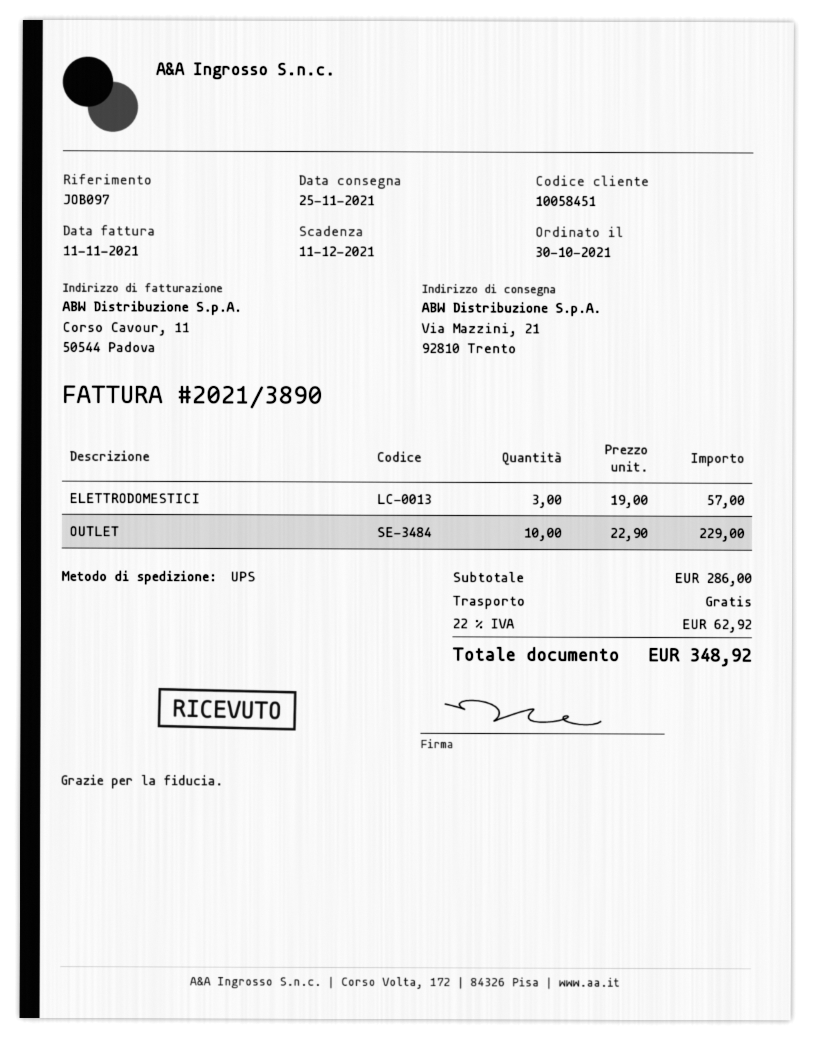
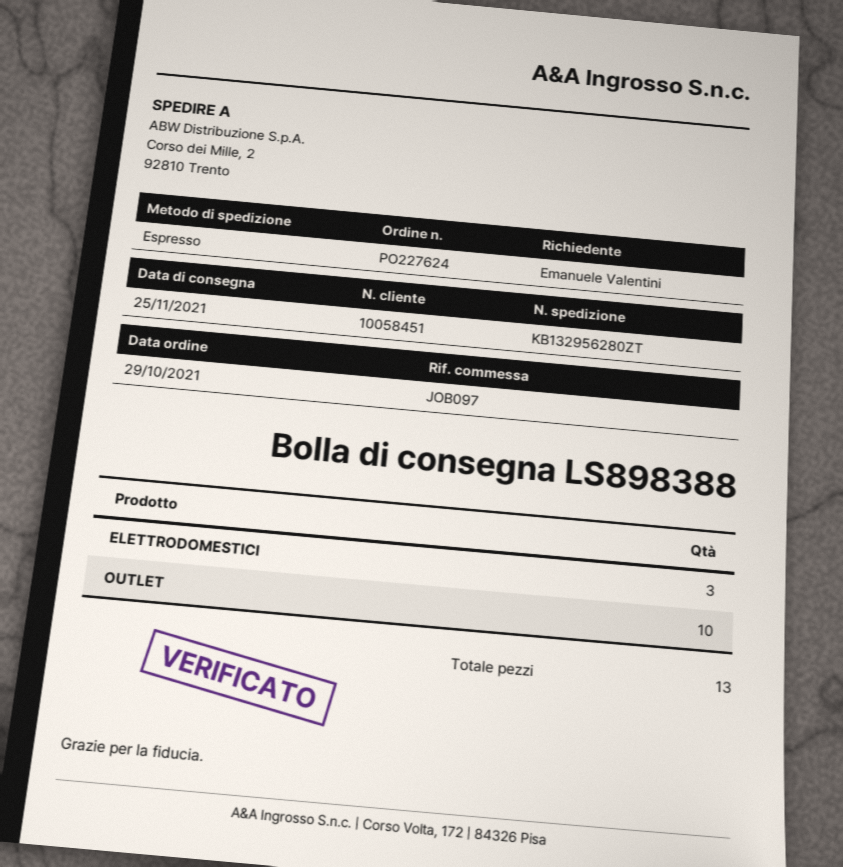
order date: 2021-10-30 -> 2021-10-29
shipping method: UPS -> express
ship to: Via Mazzini, 21, 92810 Trento -> Corso dei Mille, 2, 92810 Trento

